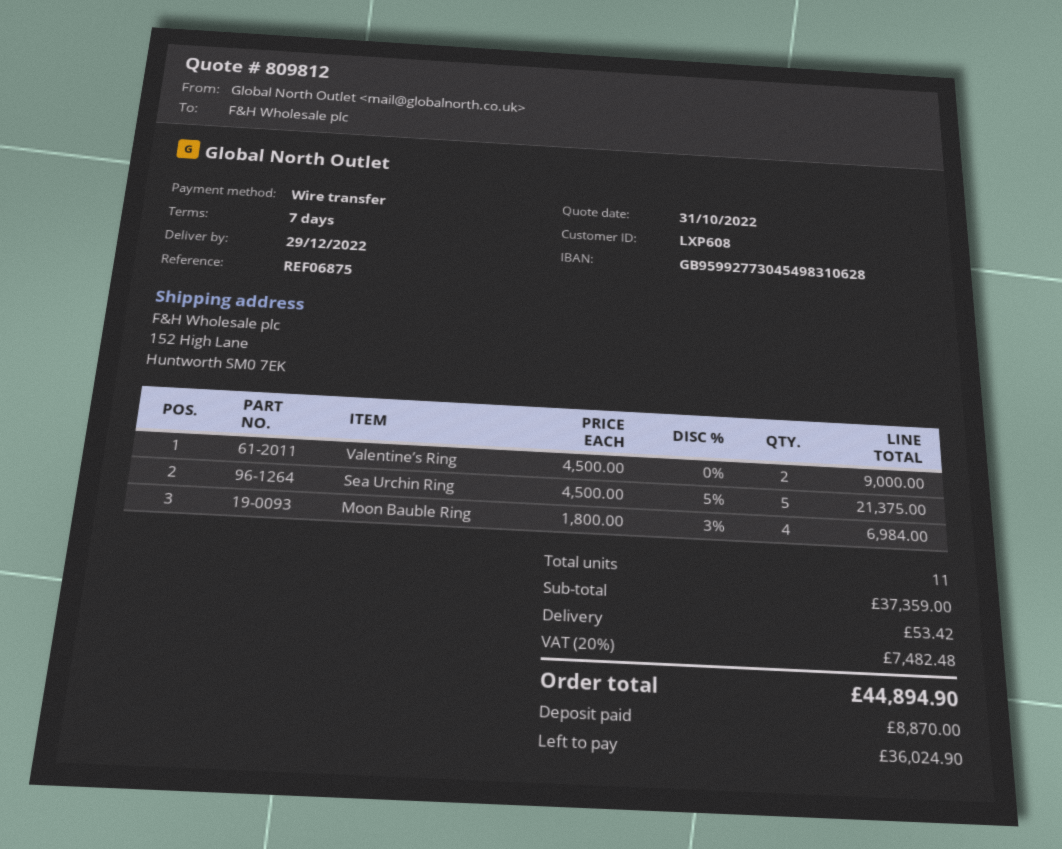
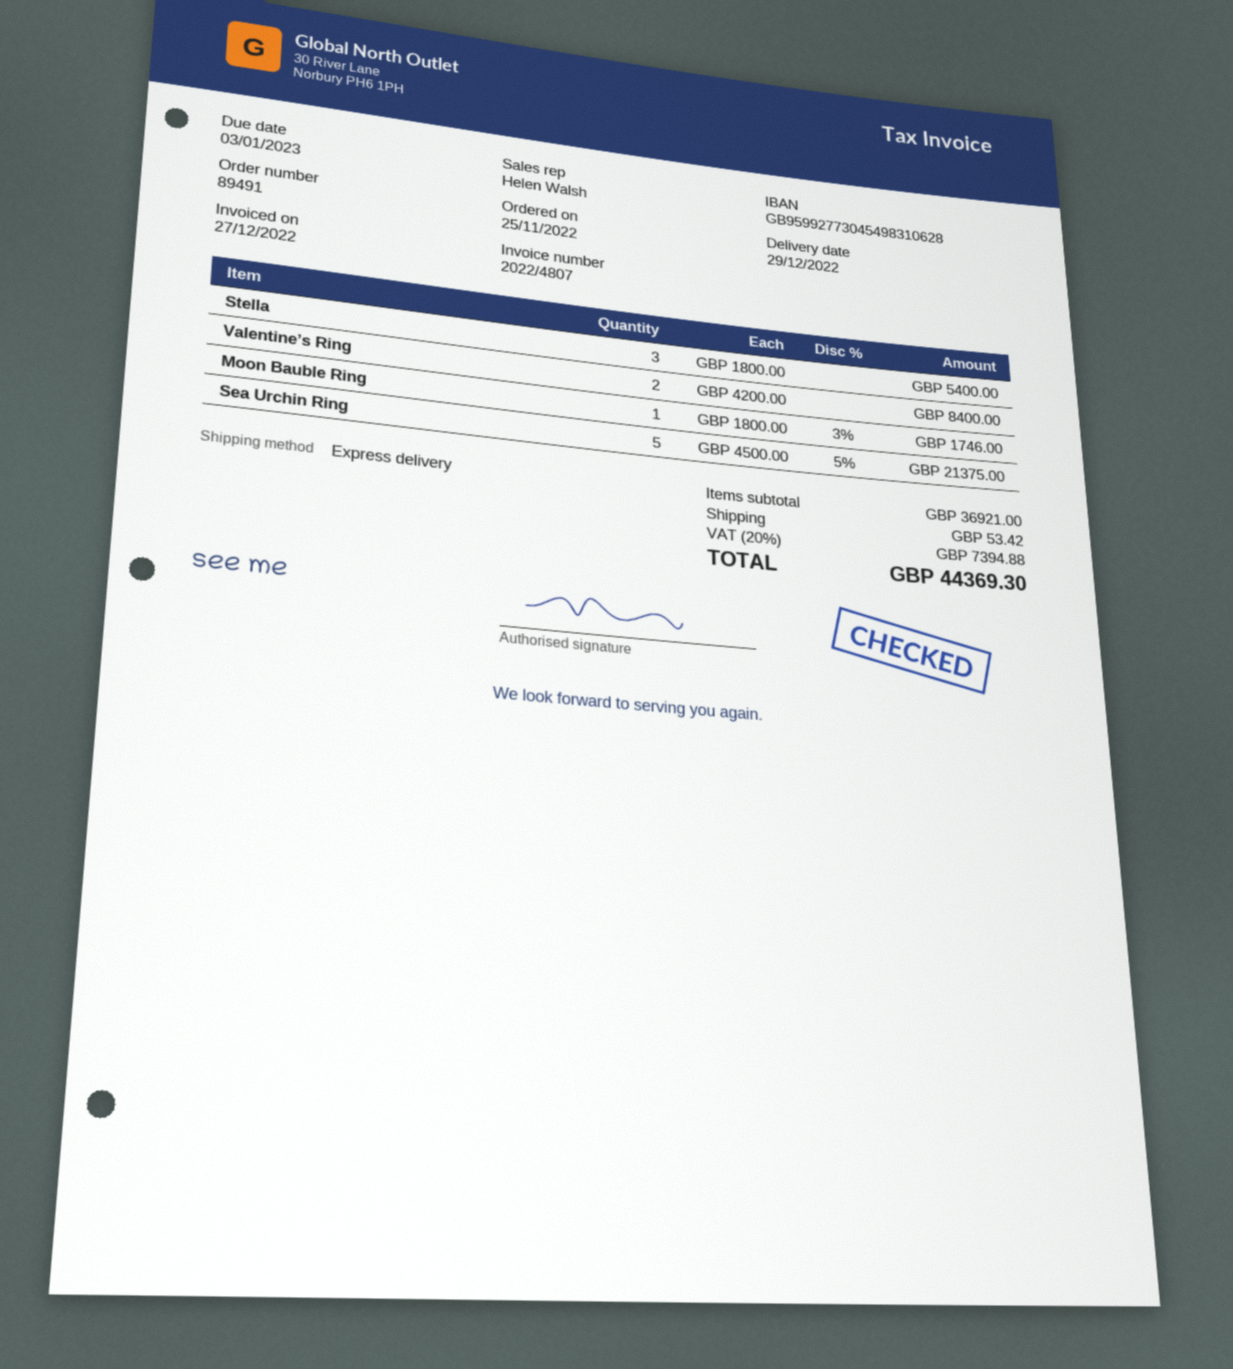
Valentine’s Ring: 2 x 4500.00 = 9000.00 -> 2 x 4200.00 = 8400.00
Moon Bauble Ring: 4 x 1800.00 - 3% = 6984.00 -> 1 x 1800.00 - 3% = 1746.00
Stella: none -> 3 x 1800.00 = 5400.00
subtotal: 37359.00 -> 36921.00
tax: 20% = 7482.48 -> 20% = 7394.88
total: 44894.90 -> 44369.30

